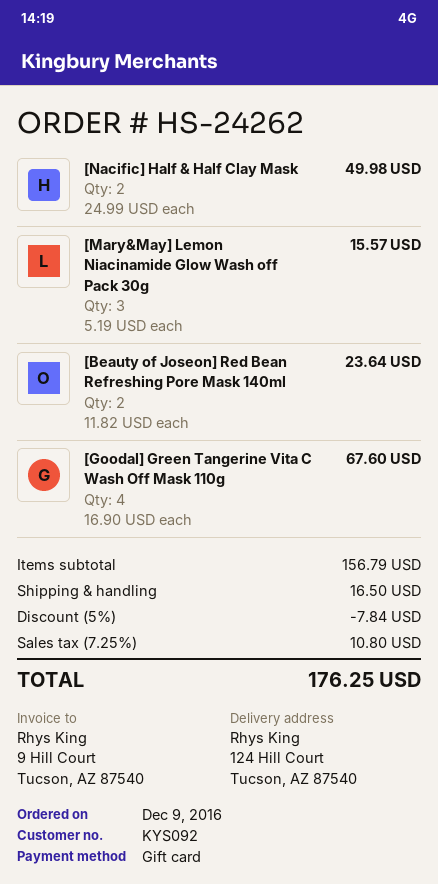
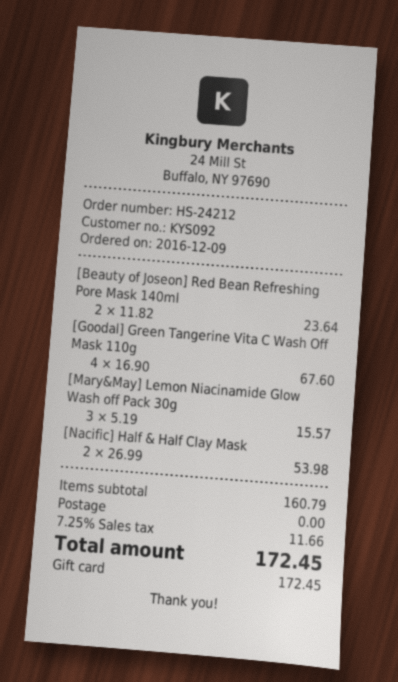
order number: HS-24262 -> HS-24212
[Nacific] Half & Half Clay Mask: 2 x 24.99 = 49.98 -> 2 x 26.99 = 53.98
subtotal: 156.79 -> 160.79
discount: 5% = 7.84 -> none
shipping: 16.50 -> 0.00
tax: 7.25% = 10.80 -> 7.25% = 11.66
total: 176.25 -> 172.45

